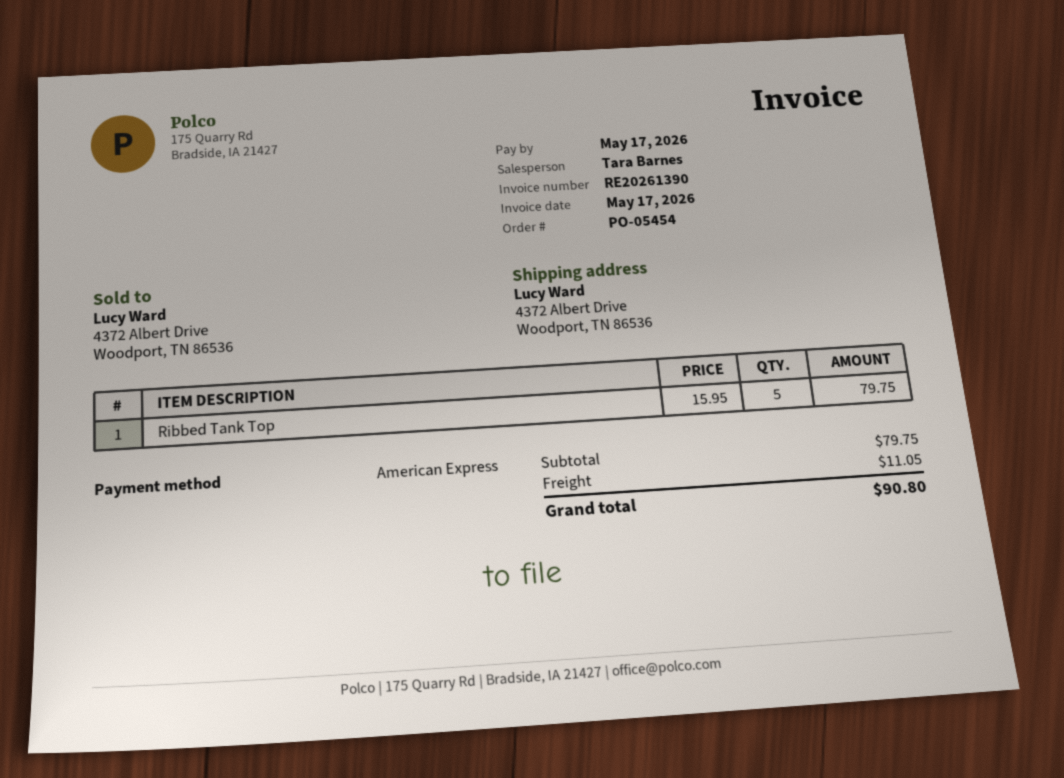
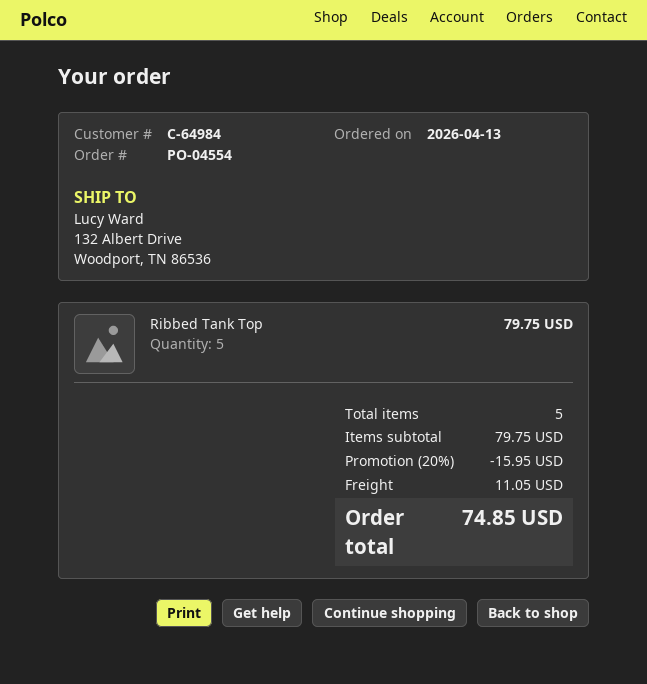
order number: PO-05454 -> PO-04554
ship to: 4372 Albert Drive, Woodport, TN 86536 -> 132 Albert Drive, Woodport, TN 86536
discount: none -> 20% = 15.95
total: 90.80 -> 74.85

